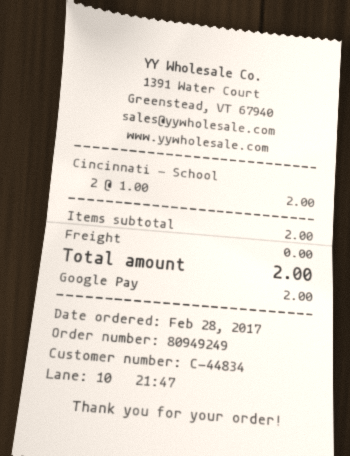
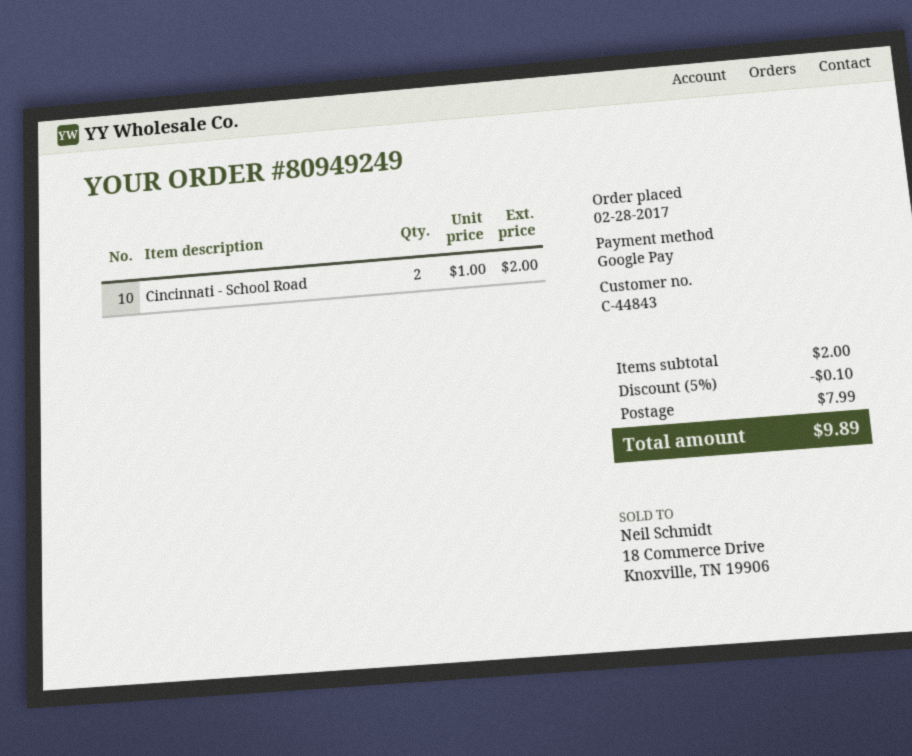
customer number: C-44834 -> C-44843
discount: none -> 5% = 0.10
shipping: 0.00 -> 7.99
total: 2.00 -> 9.89

